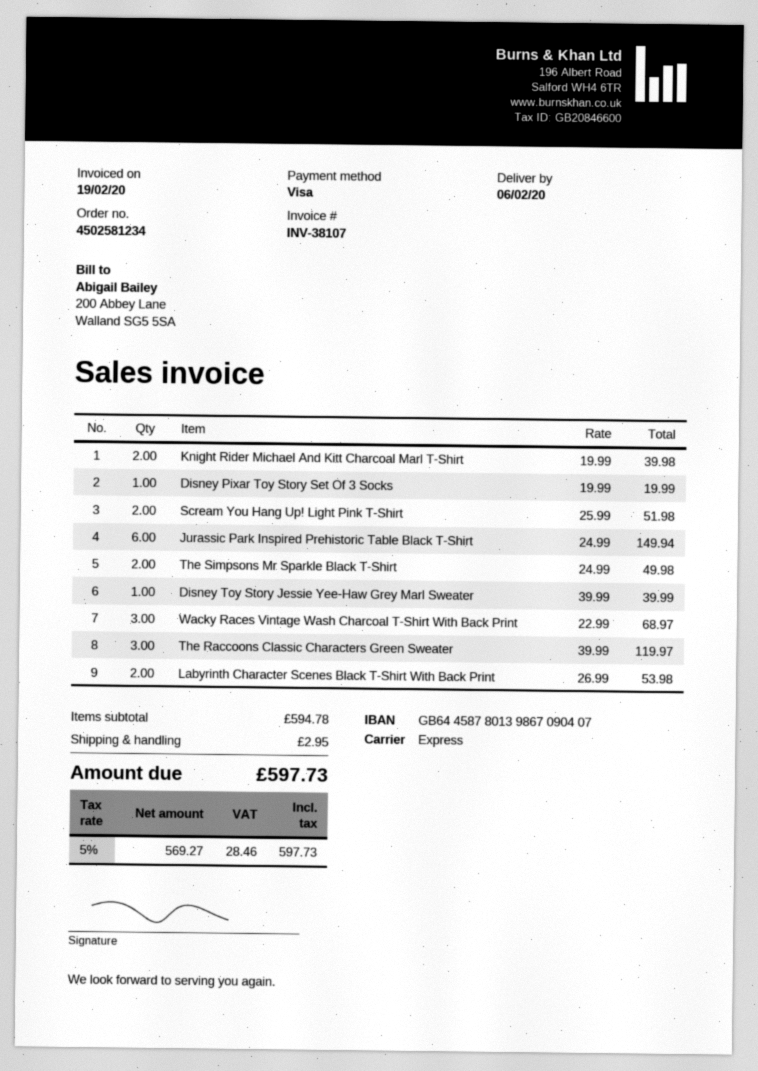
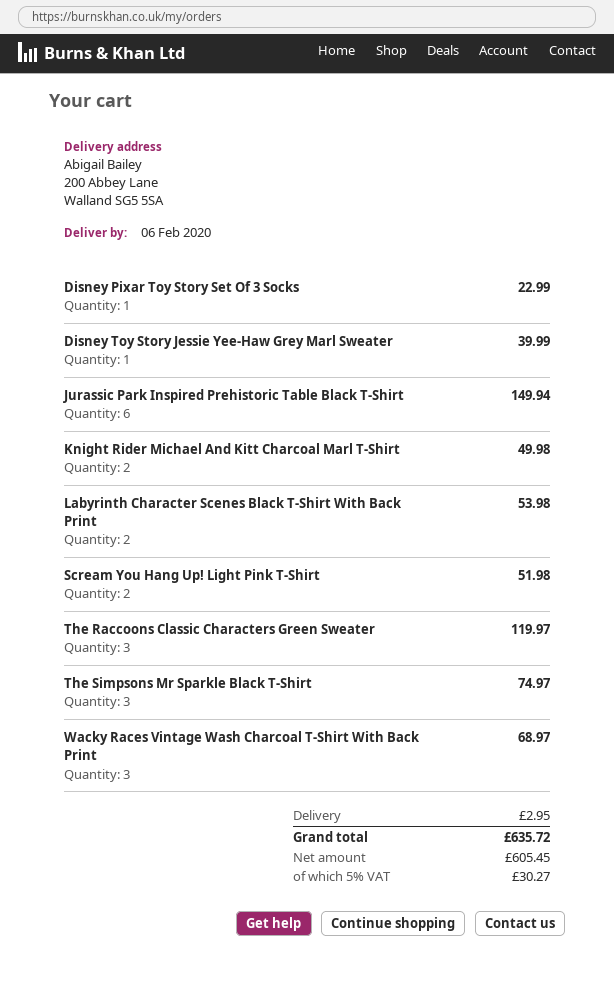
Knight Rider Michael And Kitt Charcoal Marl T-Shirt: 2 for 39.98 -> 2 for 49.98
Disney Pixar Toy Story Set Of 3 Socks: 1 for 19.99 -> 1 for 22.99
The Simpsons Mr Sparkle Black T-Shirt: 2 for 49.98 -> 3 for 74.97
net: 569.27 -> 605.45
tax: 5% = 28.46 -> 5% = 30.27
total: 597.73 -> 635.72

